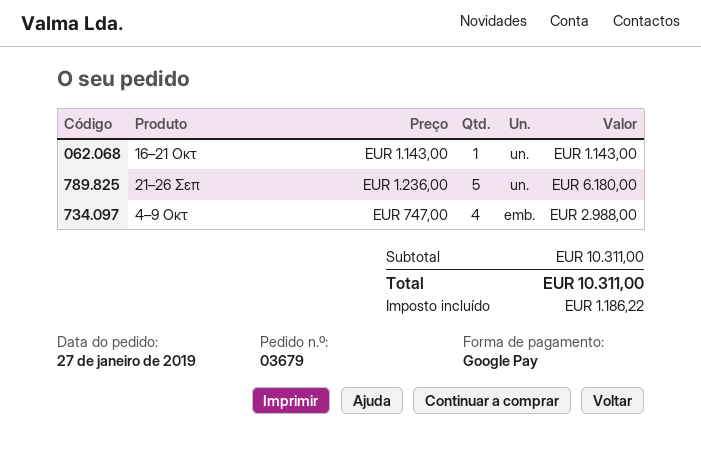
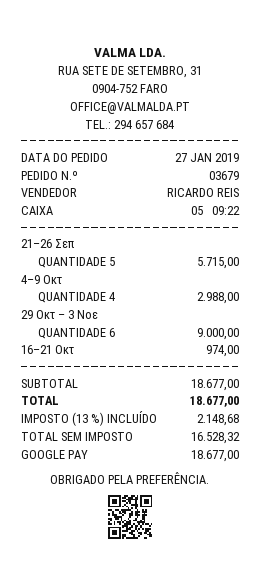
16–21 Οκτ: 1 for 1143.00 -> 1 for 974.00
21–26 Σεπ: 5 for 6180.00 -> 5 for 5715.00
29 Οκτ – 3 Νοε: none -> 6 for 9000.00
subtotal: 10311.00 -> 18677.00
tax: 1186.22 -> 2148.68
total: 10311.00 -> 18677.00

